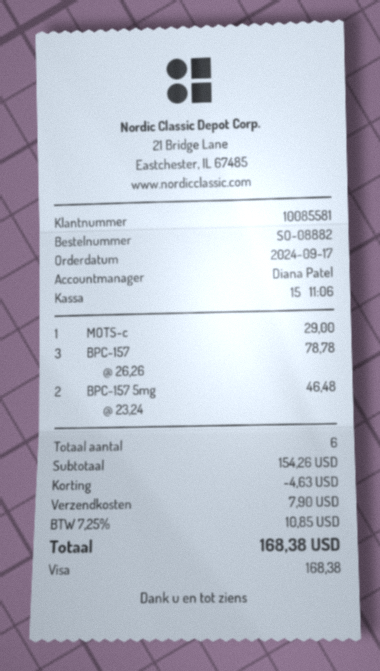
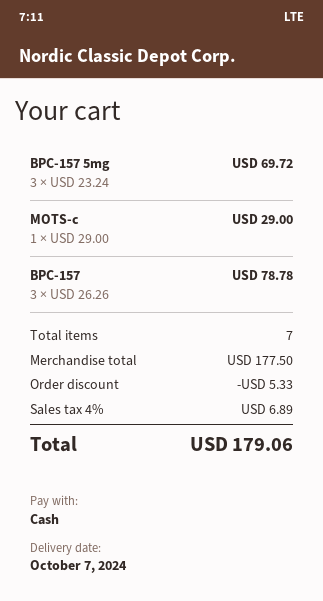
payment method: Visa -> cash
BPC-157 5mg: 2 x 23.24 = 46.48 -> 3 x 23.24 = 69.72
total quantity: 6 -> 7
subtotal: 154.26 -> 177.50
discount: 4.63 -> 5.33
shipping: 7.90 -> none
tax: 7.25% = 10.85 -> 4% = 6.89
total: 168.38 -> 179.06

